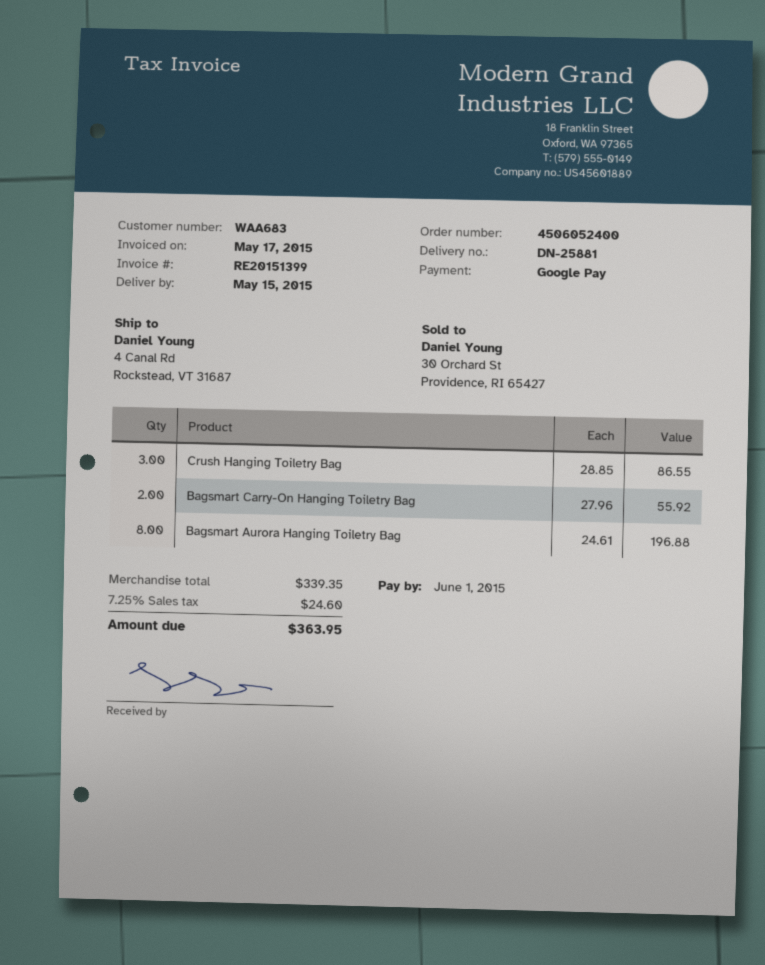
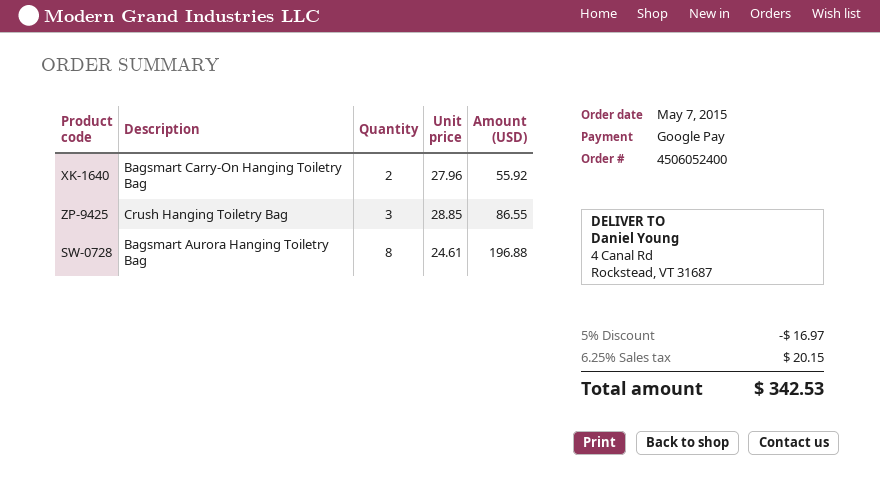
discount: none -> 5% = 16.97
tax: 7.25% = 24.60 -> 6.25% = 20.15
total: 363.95 -> 342.53

